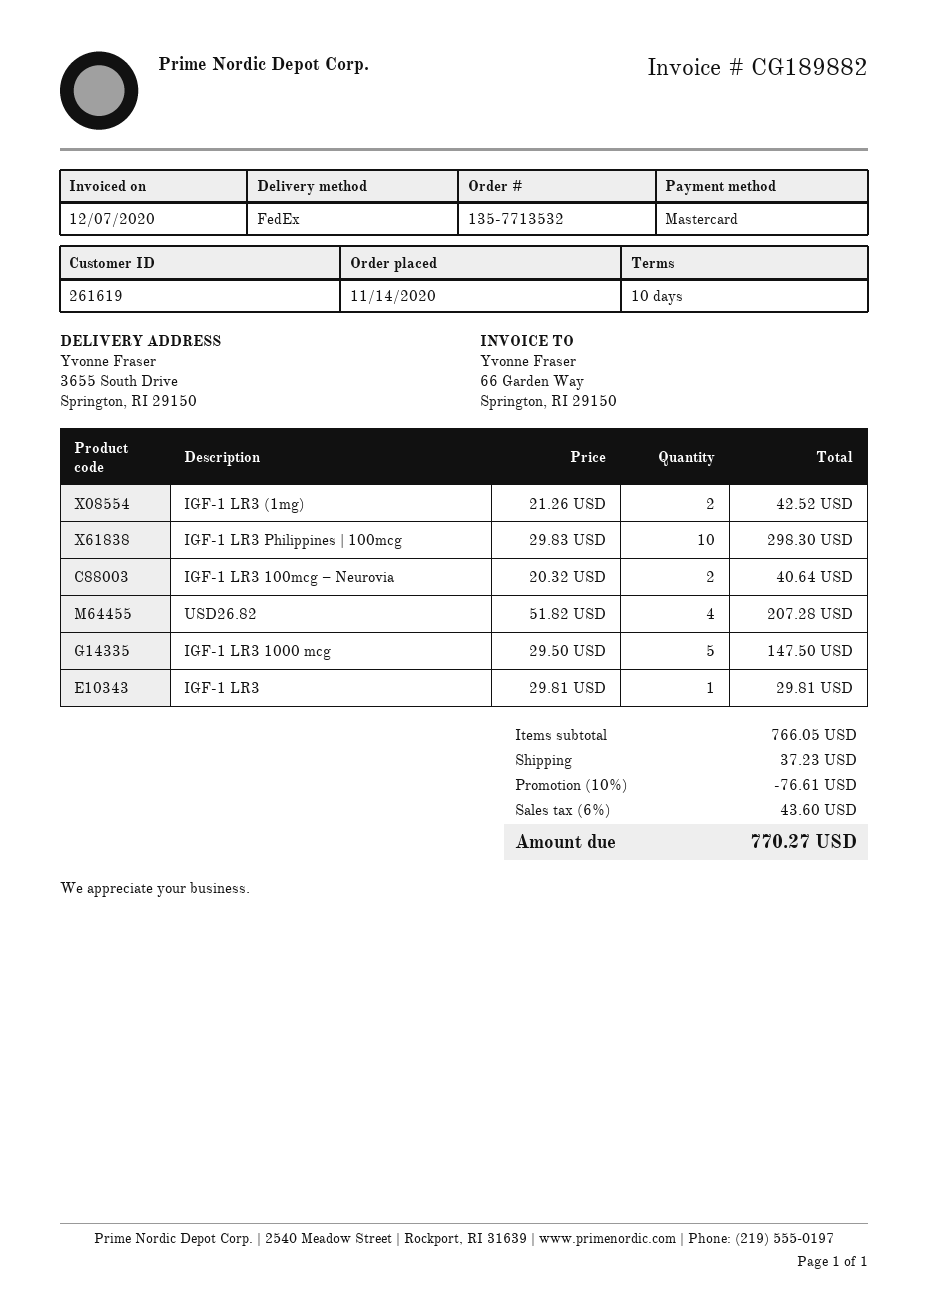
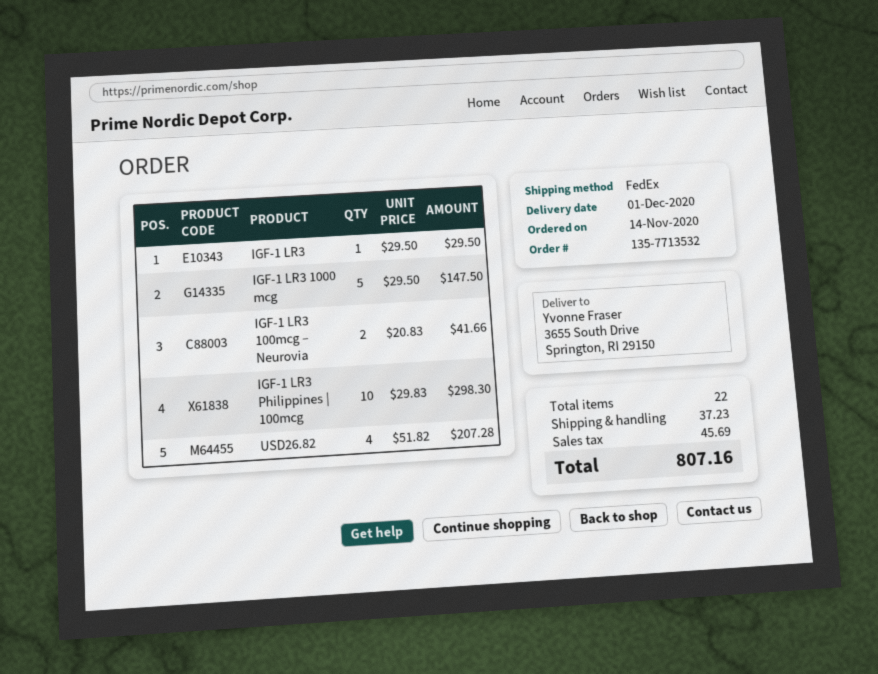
IGF-1 LR3 (1mg): 2 x 21.26 = 42.52 -> none
IGF-1 LR3 100mcg – Neurovia: 2 x 20.32 = 40.64 -> 2 x 20.83 = 41.66
IGF-1 LR3: 1 x 29.81 = 29.81 -> 1 x 29.50 = 29.50
discount: 10% = 76.61 -> none
tax: 43.60 -> 45.69
total: 770.27 -> 807.16

